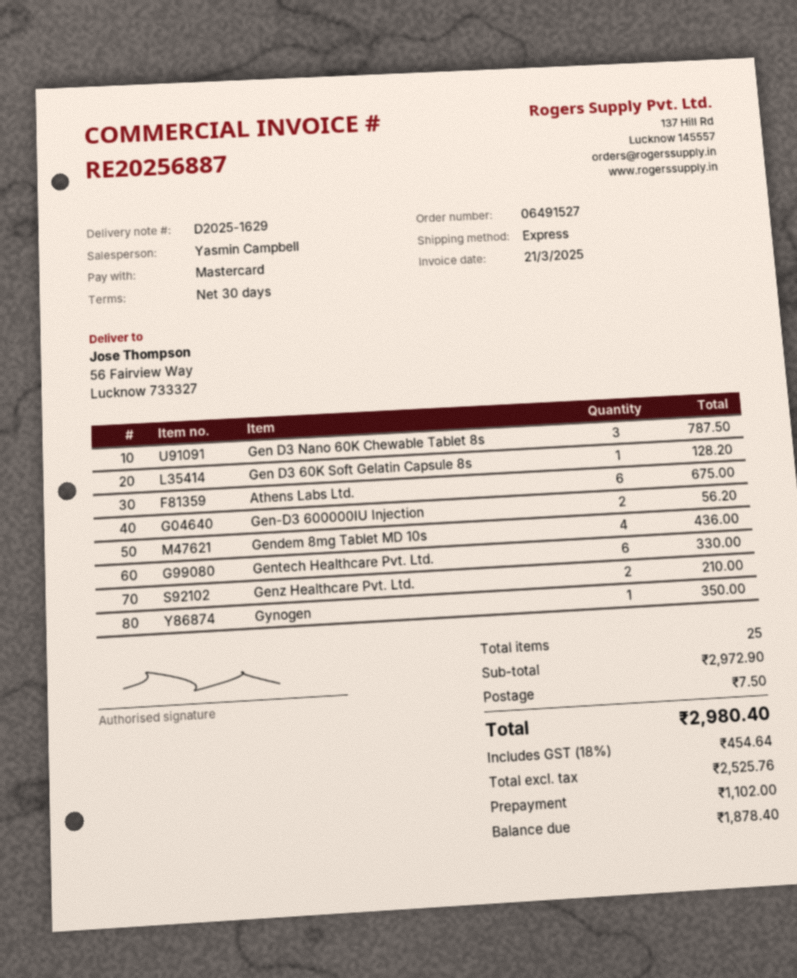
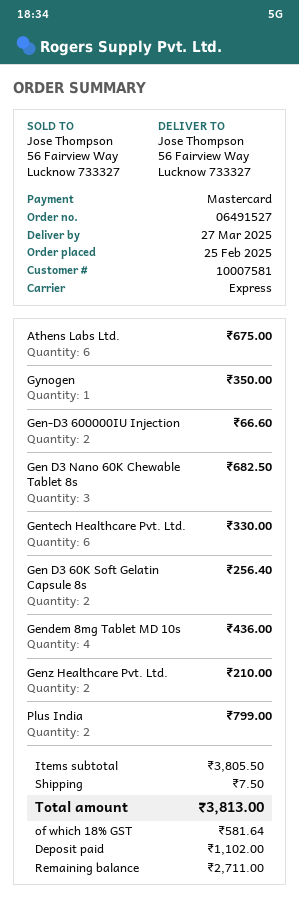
Gen D3 Nano 60K Chewable Tablet 8s: 3 for 787.50 -> 3 for 682.50
Gen D3 60K Soft Gelatin Capsule 8s: 1 for 128.20 -> 2 for 256.40
Gen-D3 600000IU Injection: 2 for 56.20 -> 2 for 66.60
Plus India: none -> 2 for 799.00
subtotal: 2972.90 -> 3805.50
tax: 18% = 454.64 -> 18% = 581.64
total: 2980.40 -> 3813.00
balance: 1878.40 -> 2711.00

